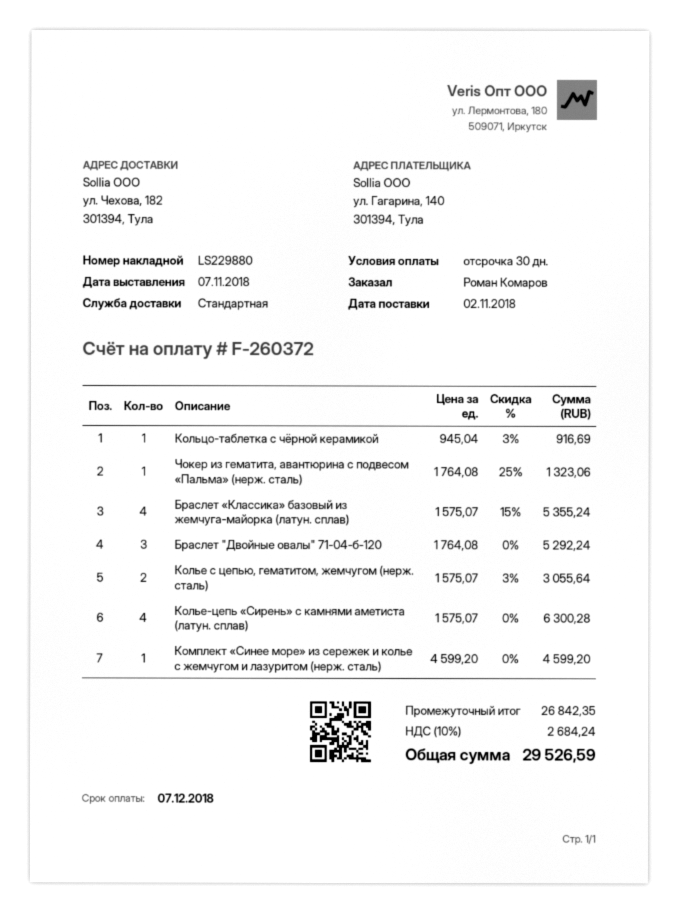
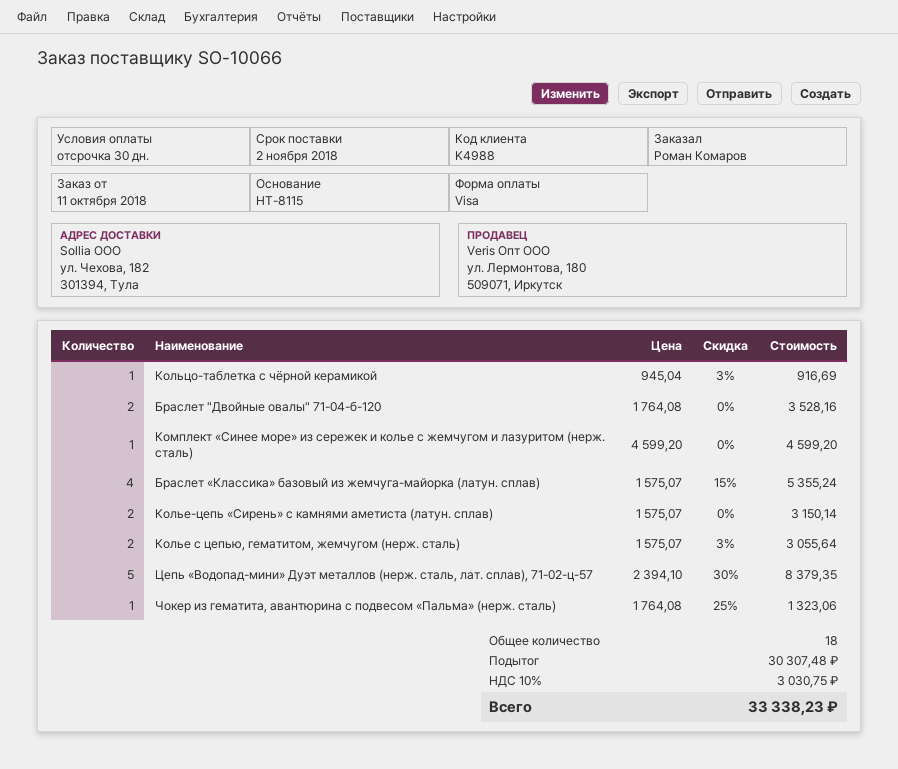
Браслет "Двойные овалы" 71-04-б-120: 3 x 1764.08 = 5292.24 -> 2 x 1764.08 = 3528.16
Колье-цепь «Сирень» с камнями аметиста (латун. сплав): 4 x 1575.07 = 6300.28 -> 2 x 1575.07 = 3150.14
Цепь «Водопад-мини» Дуэт металлов (нерж. сталь, лат. сплав), 71-02-ц-57: none -> 5 x 2394.10 - 30% = 8379.35
subtotal: 26842.35 -> 30307.48
tax: 10% = 2684.24 -> 10% = 3030.75
total: 29526.59 -> 33338.23

